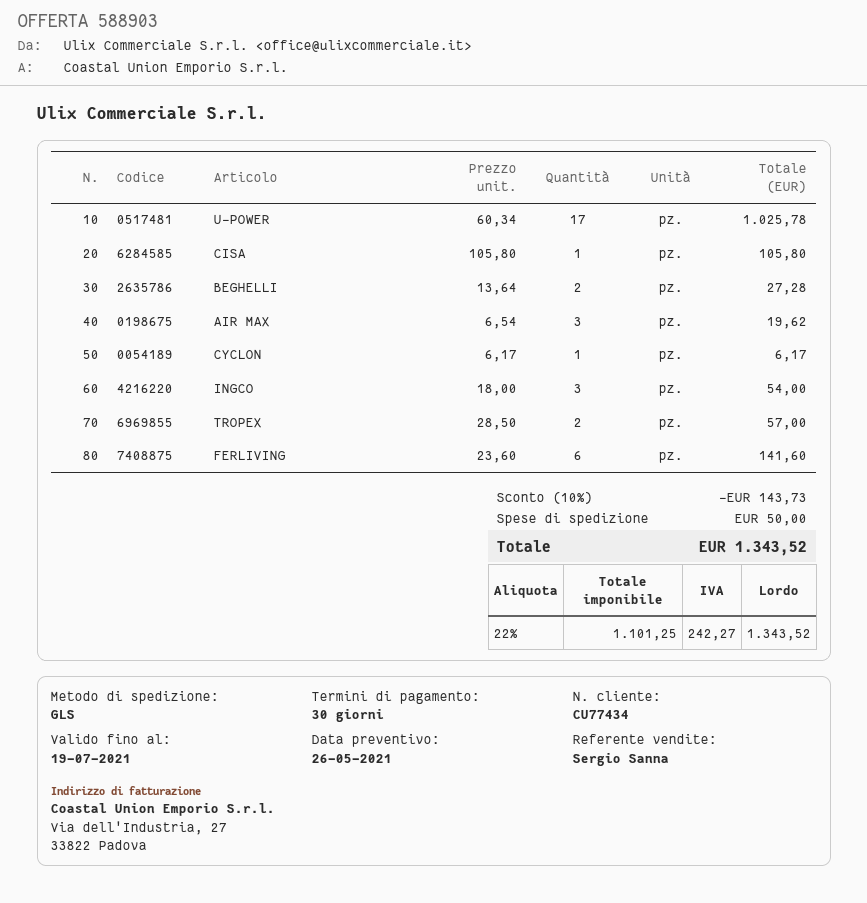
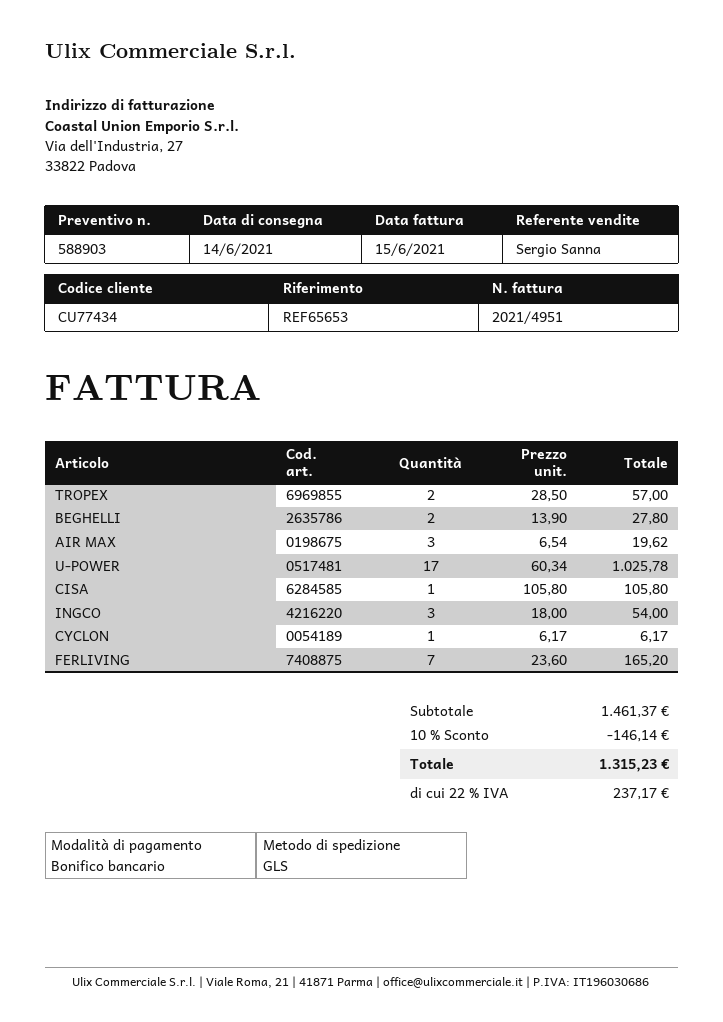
BEGHELLI: 2 x 13.64 = 27.28 -> 2 x 13.90 = 27.80
FERLIVING: 6 x 23.60 = 141.60 -> 7 x 23.60 = 165.20
discount: 10% = 143.73 -> 10% = 146.14
shipping: 50.00 -> none
tax: 22% = 242.27 -> 22% = 237.17
total: 1343.52 -> 1315.23

